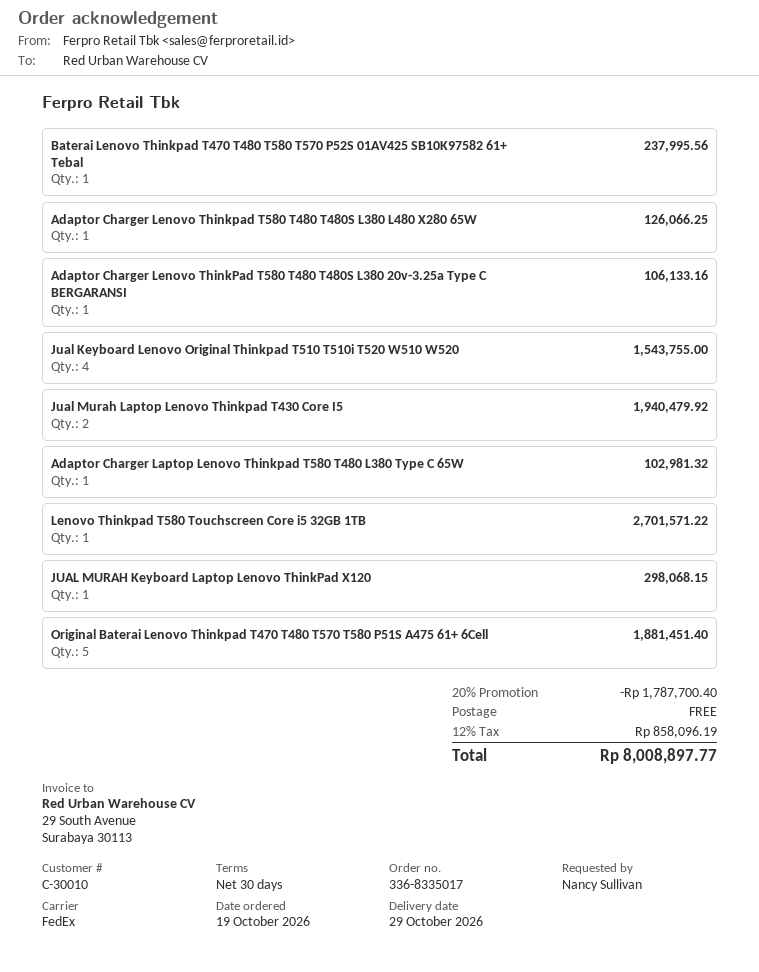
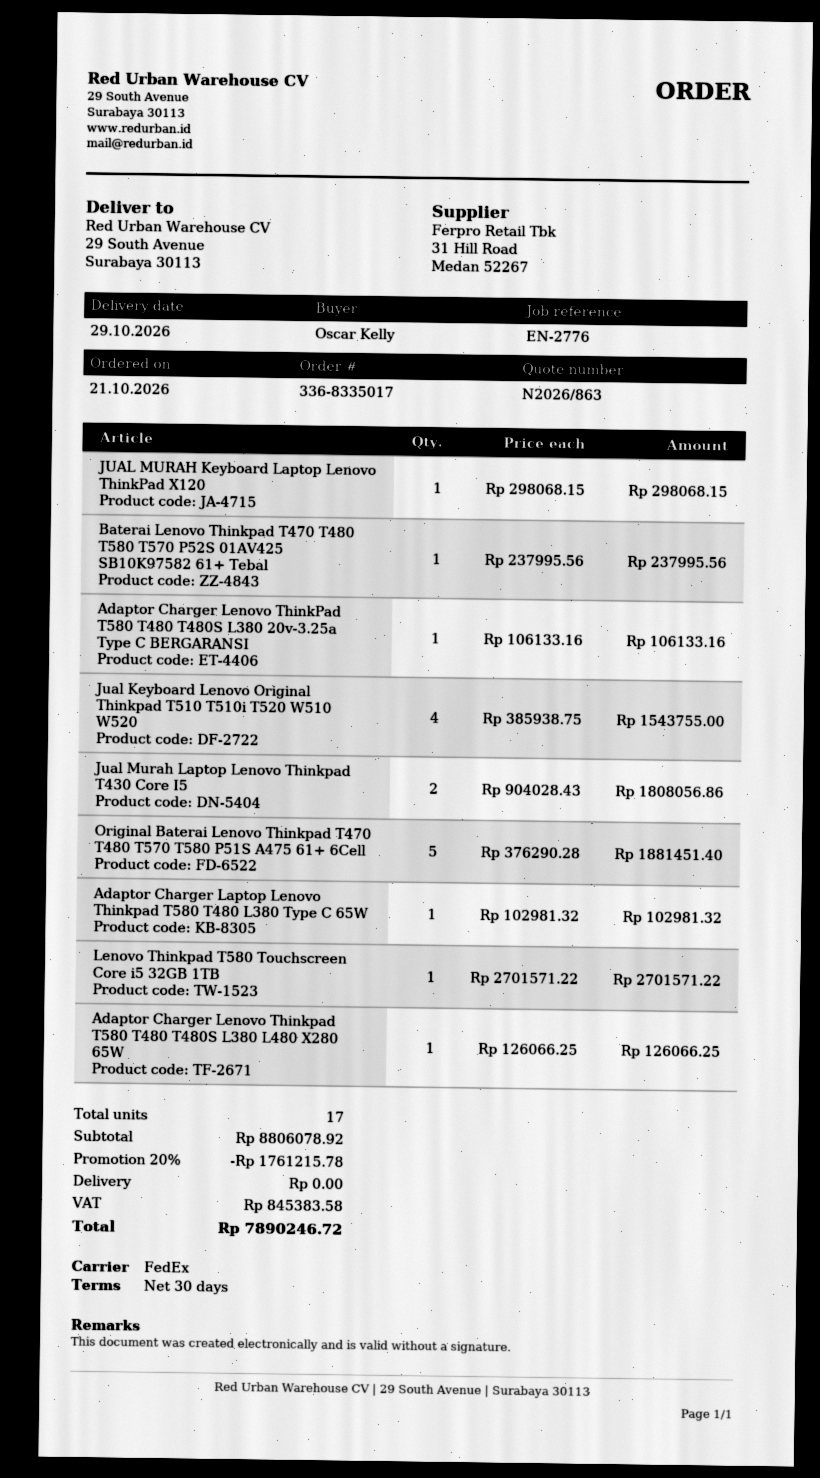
order date: 2026-10-19 -> 2026-10-21
ordered by: Nancy Sullivan -> Oscar Kelly
Jual Murah Laptop Lenovo Thinkpad T430 Core I5: 2 for 1940479.92 -> 2 for 1808056.86
discount: 20% = 1787700.40 -> 20% = 1761215.78
tax: 858096.19 -> 845383.58
total: 8008897.77 -> 7890246.72

